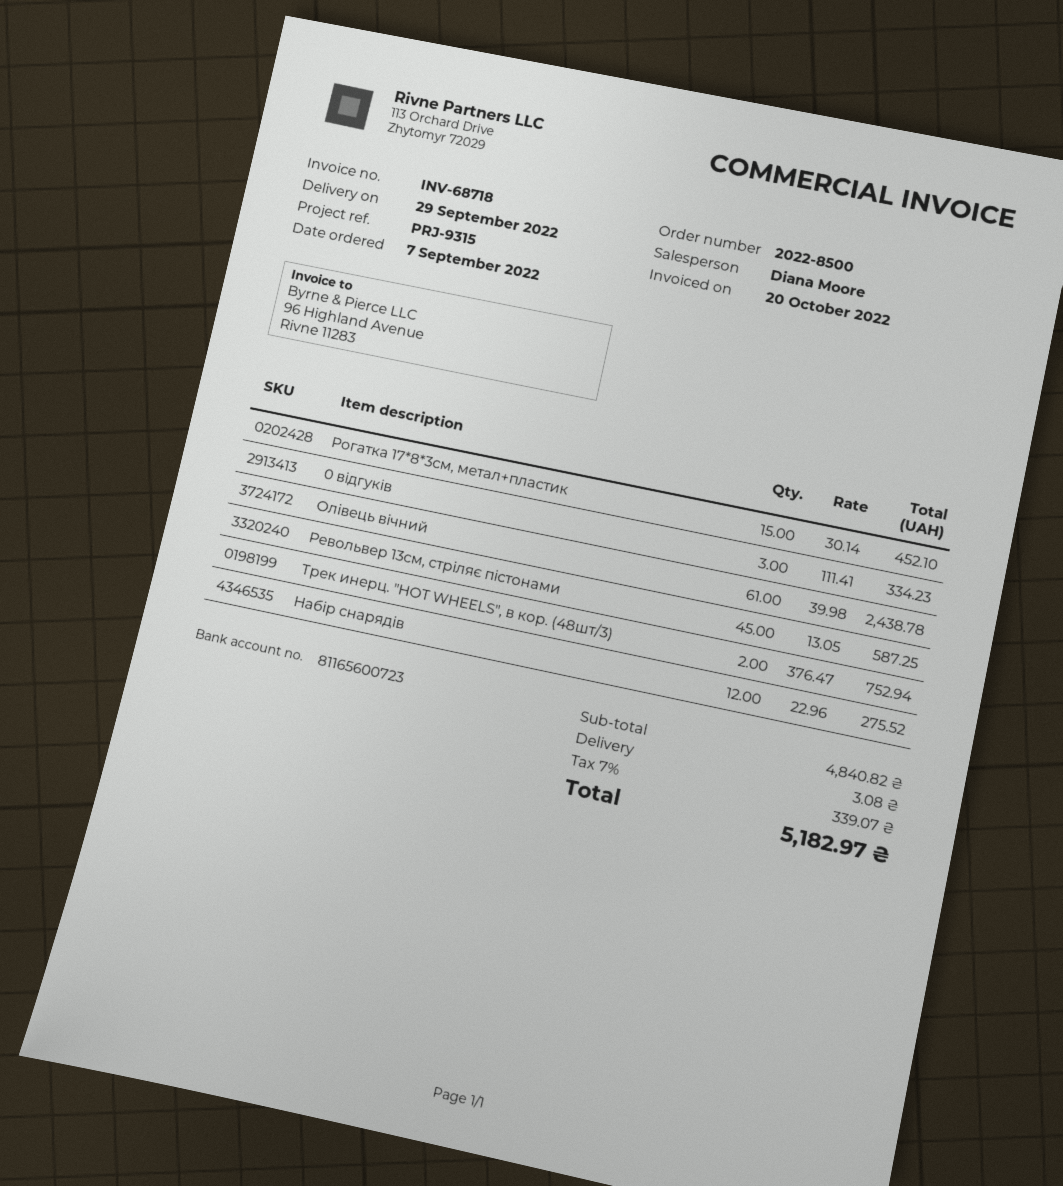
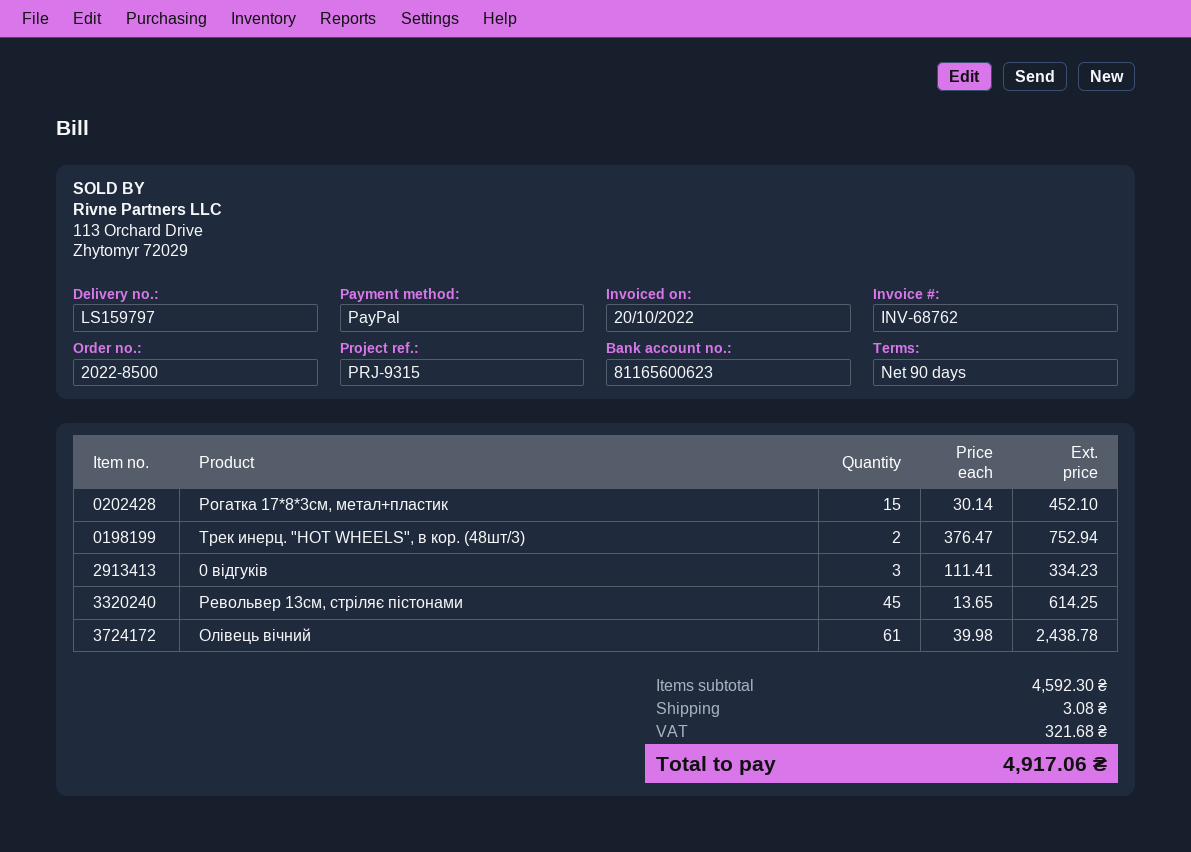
invoice number: INV-68718 -> INV-68762
bank account: 81165600723 -> 81165600623
Револьвер 13см, стріляє пістонами: 45 x 13.05 = 587.25 -> 45 x 13.65 = 614.25
Набір снарядів: 12 x 22.96 = 275.52 -> none
subtotal: 4840.82 -> 4592.30
tax: 339.07 -> 321.68
total: 5182.97 -> 4917.06

